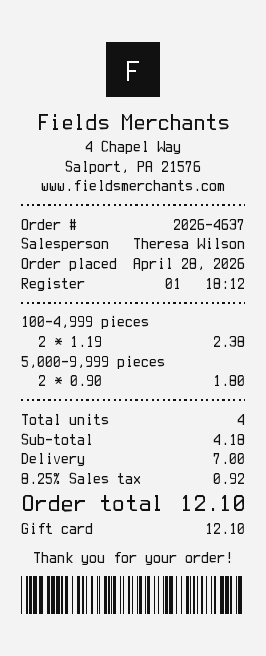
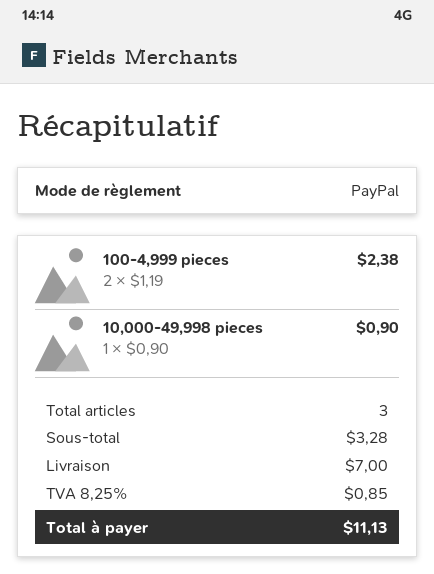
payment method: gift card -> PayPal
5,000-9,999 pieces: 2 x 0.90 = 1.80 -> none
10,000-49,998 pieces: none -> 1 x 0.90 = 0.90
total quantity: 4 -> 3
subtotal: 4.18 -> 3.28
tax: 8.25% = 0.92 -> 8.25% = 0.85
total: 12.10 -> 11.13

